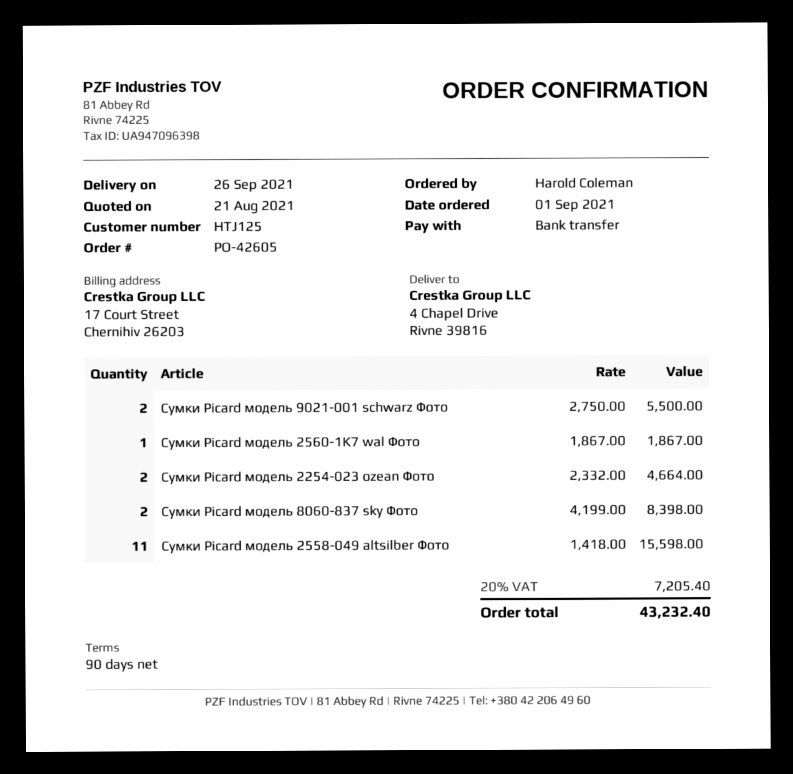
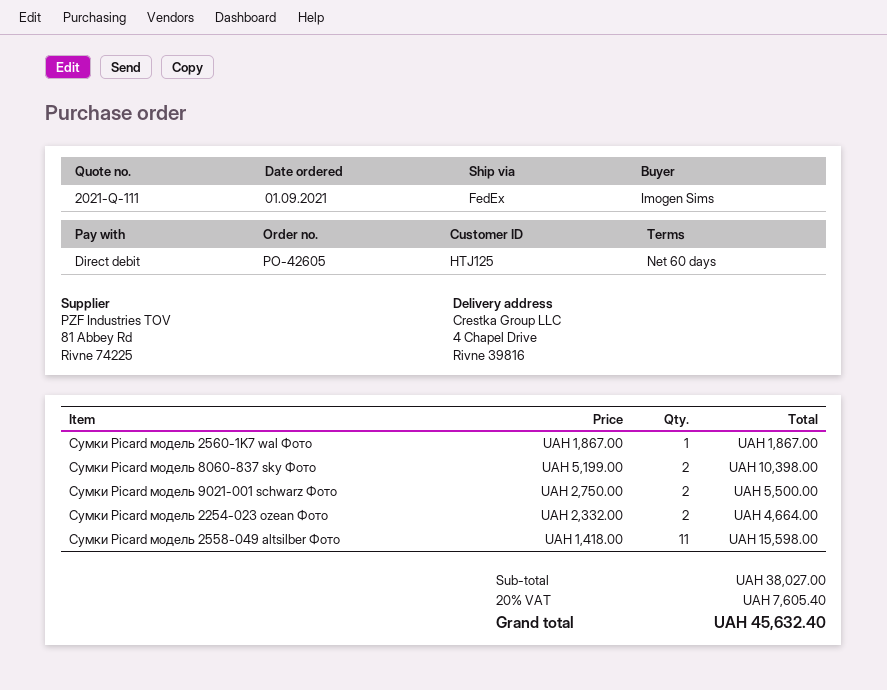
payment terms: 90 days -> 60 days
ordered by: Harold Coleman -> Imogen Sims
payment method: bank transfer -> direct debit
Сумки Picard модель 8060-837 sky Фото: 2 x 4199.00 = 8398.00 -> 2 x 5199.00 = 10398.00
tax: 20% = 7205.40 -> 20% = 7605.40
total: 43232.40 -> 45632.40

